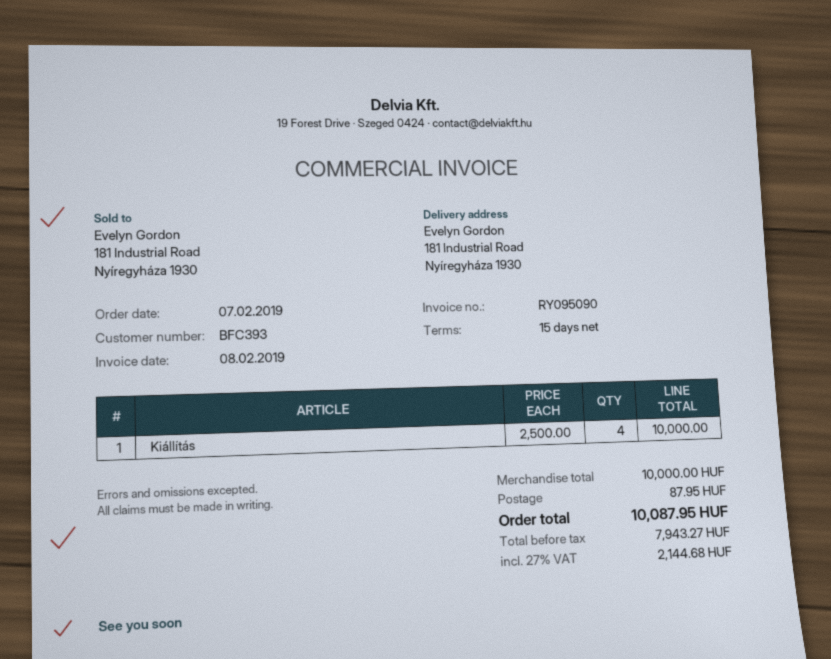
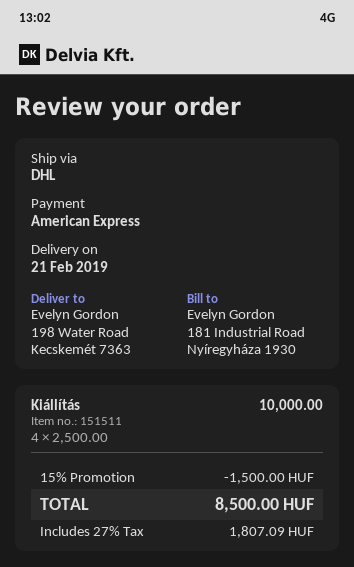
ship to: 181 Industrial Road, Nyíregyháza 1930 -> 198 Water Road, Kecskemét 7363
discount: none -> 15% = 1500.00
shipping: 87.95 -> none
tax: 27% = 2144.68 -> 27% = 1807.09
total: 10087.95 -> 8500.00

